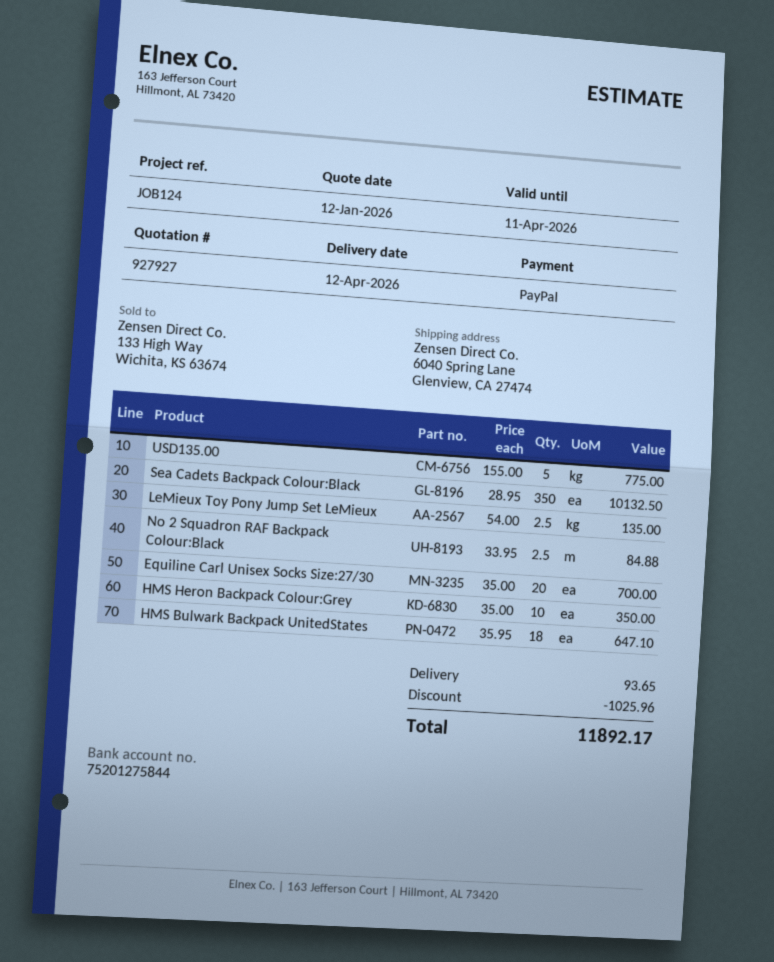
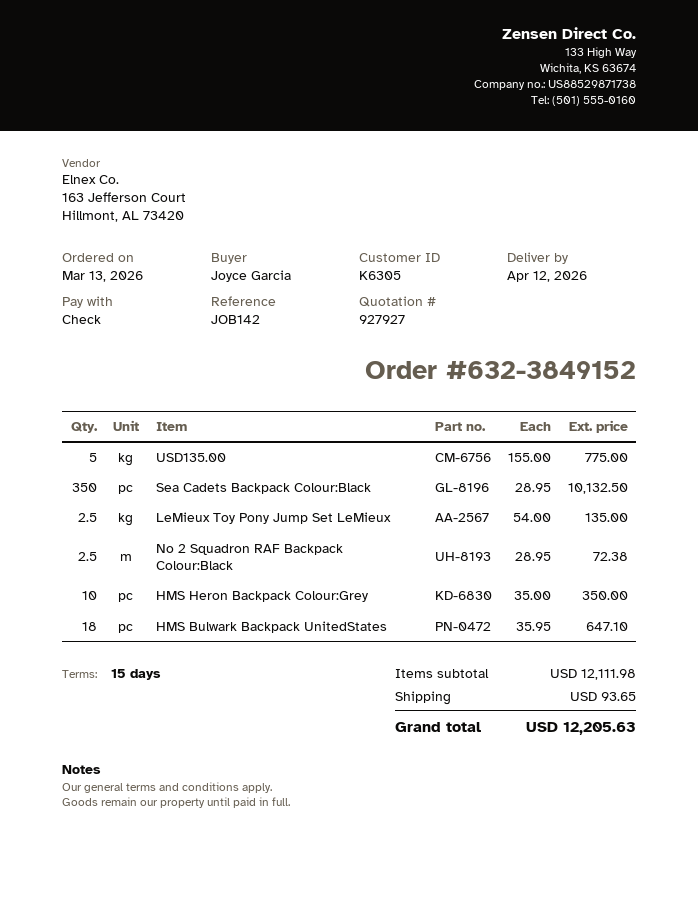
reference: JOB124 -> JOB142
payment method: PayPal -> cheque
No 2 Squadron RAF Backpack Colour:Black: 2.5 x 33.95 = 84.88 -> 2.5 x 28.95 = 72.38
Equiline Carl Unisex Socks Size:27/30: 20 x 35.00 = 700.00 -> none
discount: 1025.96 -> none
total: 11892.17 -> 12205.63

